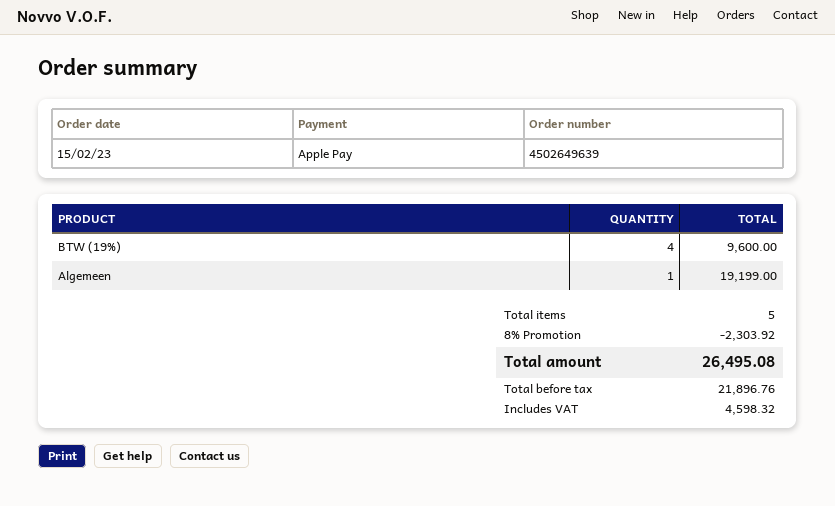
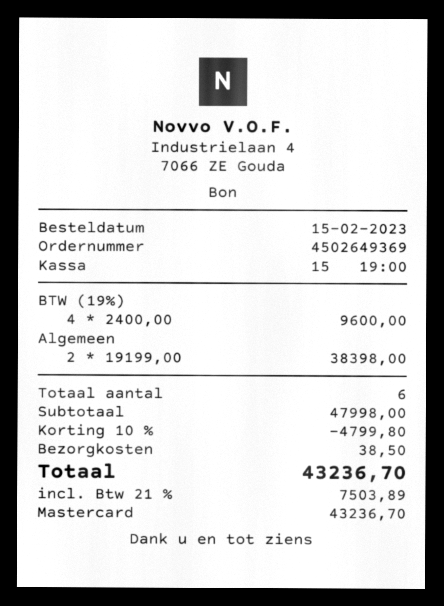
order number: 4502649639 -> 4502649369
payment method: Apple Pay -> Mastercard
Algemeen: 1 for 19199.00 -> 2 for 38398.00
total quantity: 5 -> 6
discount: 8% = 2303.92 -> 10% = 4799.80
shipping: none -> 38.50
tax: 4598.32 -> 7503.89
total: 26495.08 -> 43236.70

